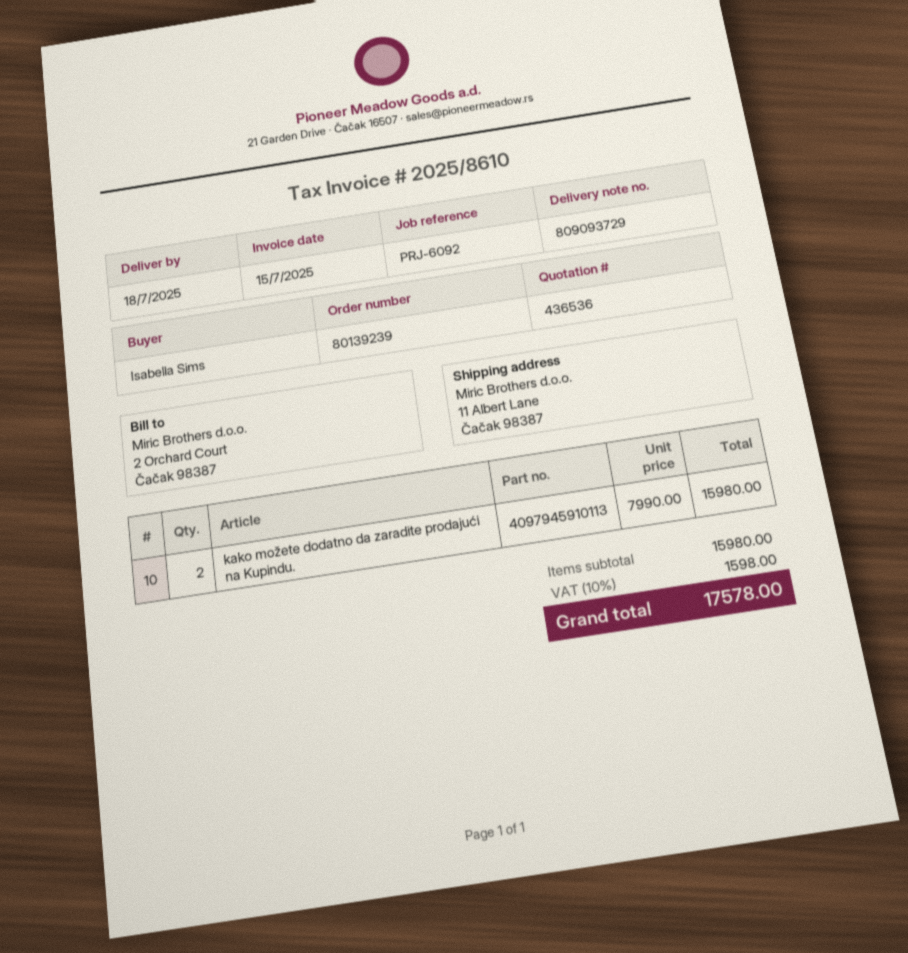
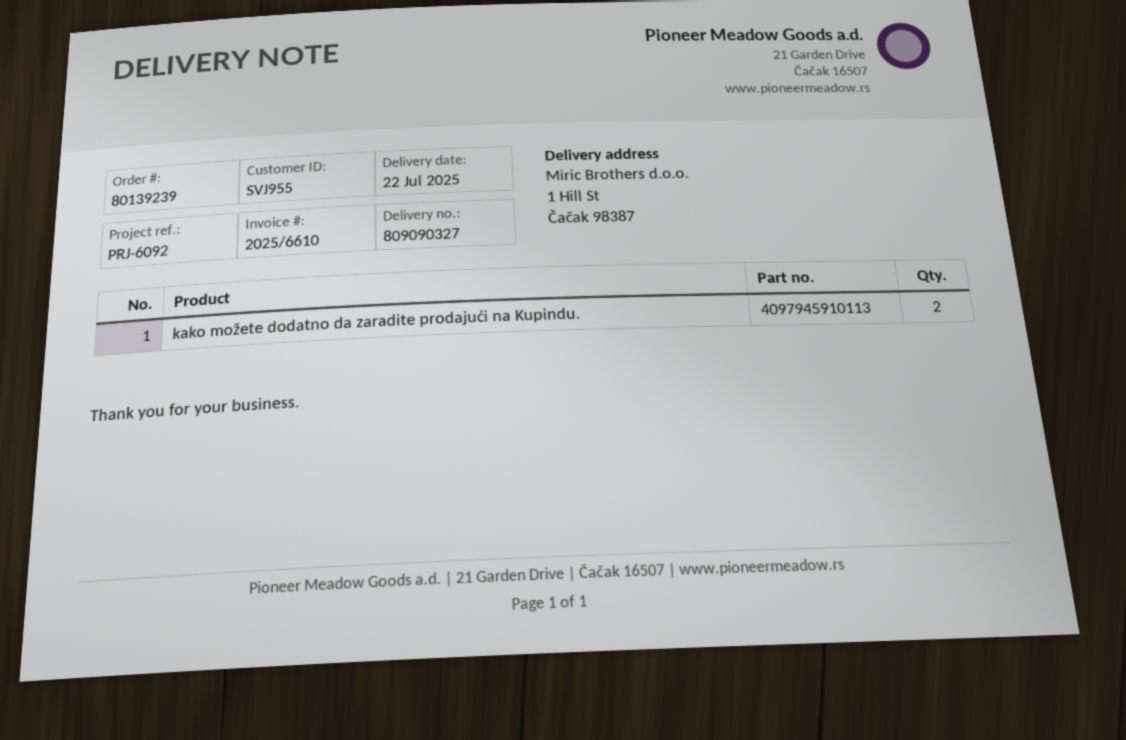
delivery note number: 809093729 -> 809090327
delivery date: 2025-07-18 -> 2025-07-22
invoice number: 2025/8610 -> 2025/6610
ship to: 11 Albert Lane, Čačak 98387 -> 1 Hill St, Čačak 98387

